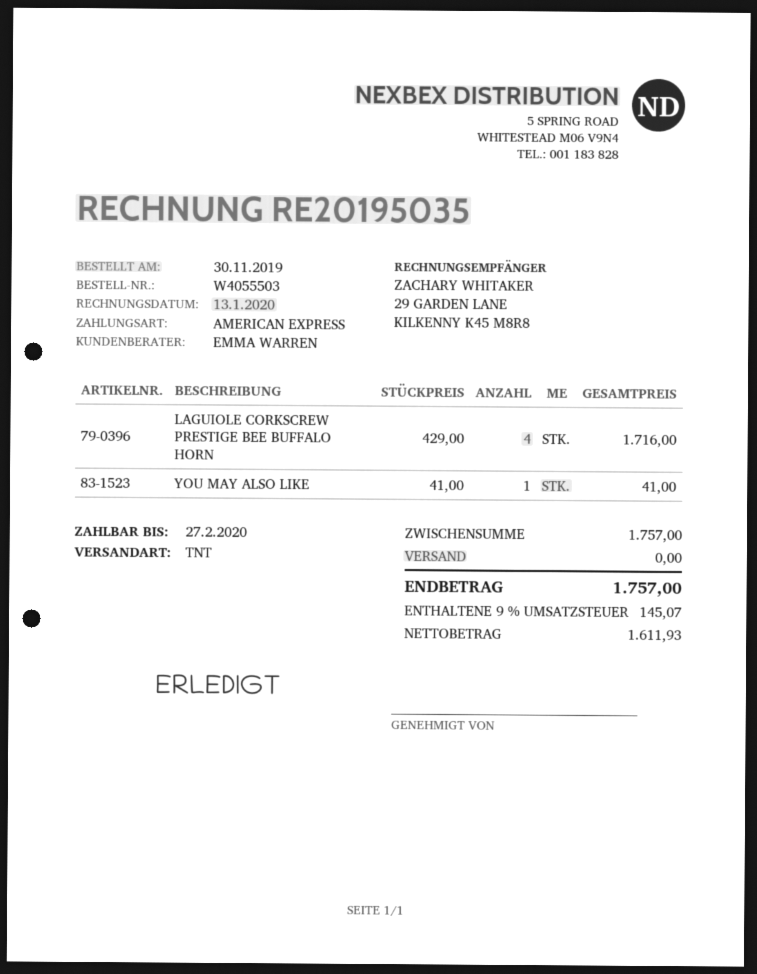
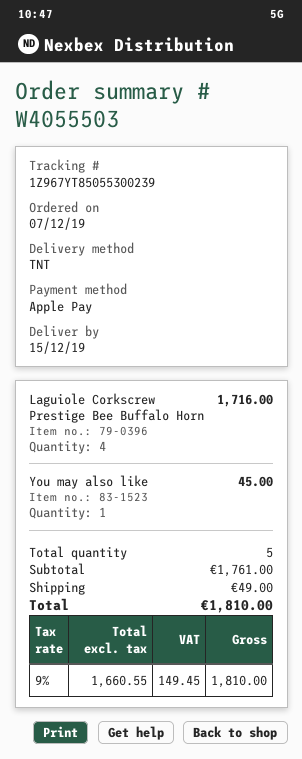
order date: 2019-11-30 -> 2019-12-07
payment method: American Express -> Apple Pay
YOU MAY ALSO LIKE: 1 for 41.00 -> 1 for 45.00
subtotal: 1757.00 -> 1761.00
shipping: 0.00 -> 49.00
net: 1611.93 -> 1660.55
tax: 9% = 145.07 -> 9% = 149.45
total: 1757.00 -> 1810.00

